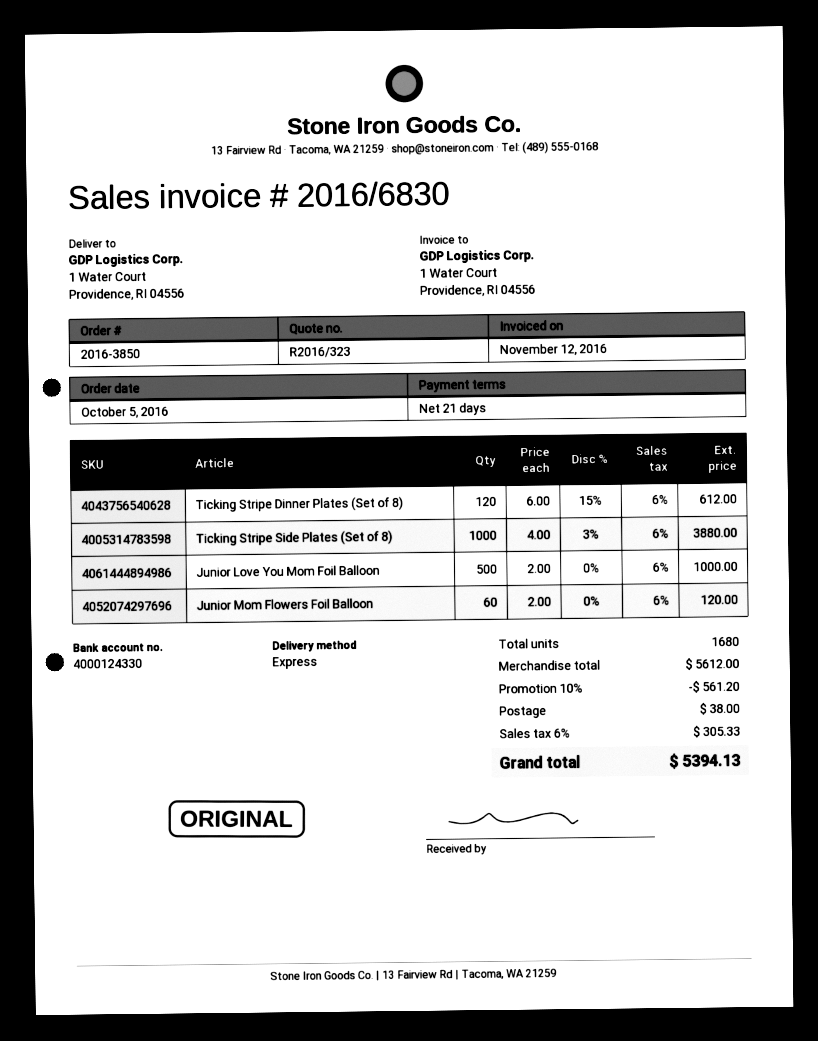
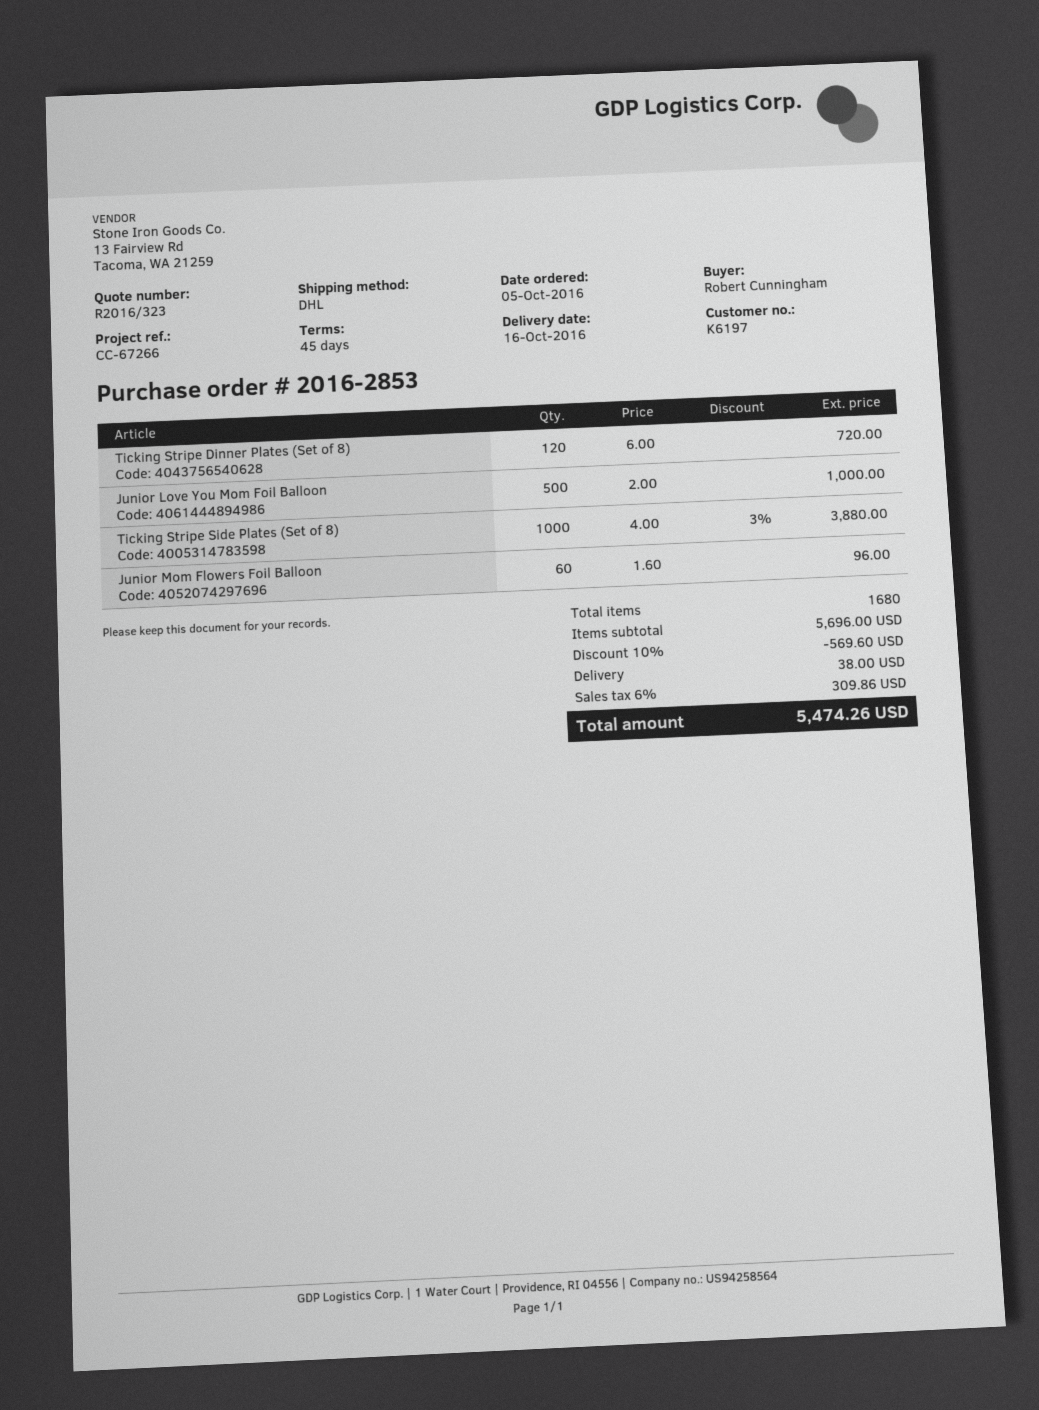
order number: 2016-3850 -> 2016-2853
payment terms: 21 days -> 45 days
shipping method: express -> DHL
Ticking Stripe Dinner Plates (Set of 8): 120 x 6.00 - 15% = 612.00 -> 120 x 6.00 = 720.00
Junior Mom Flowers Foil Balloon: 60 x 2.00 = 120.00 -> 60 x 1.60 = 96.00
subtotal: 5612.00 -> 5696.00
discount: 10% = 561.20 -> 10% = 569.60
tax: 6% = 305.33 -> 6% = 309.86
total: 5394.13 -> 5474.26

